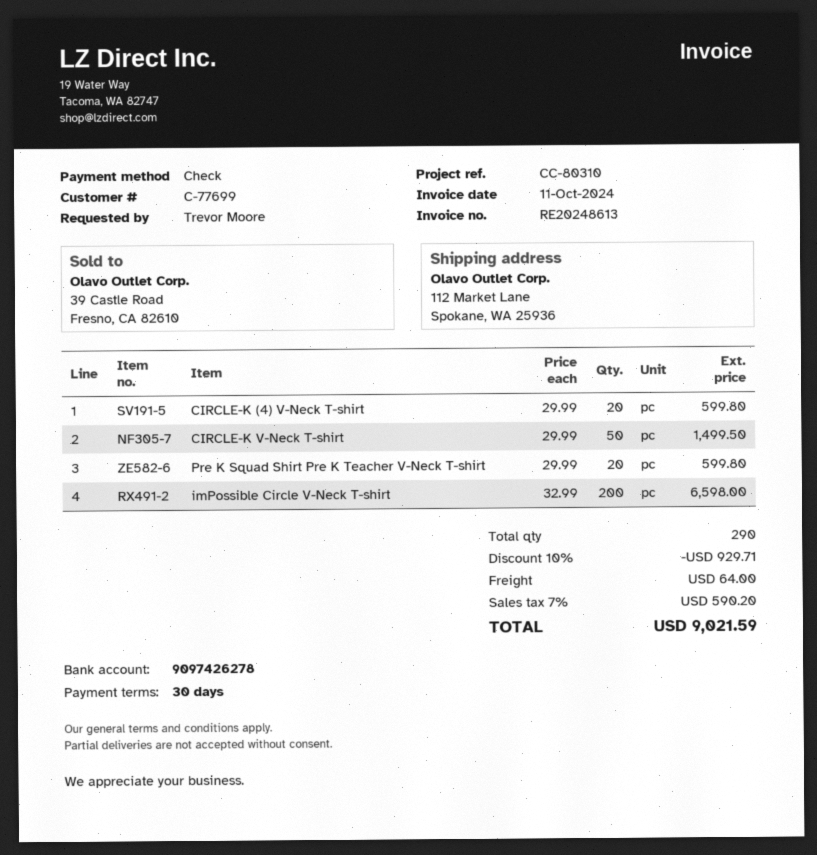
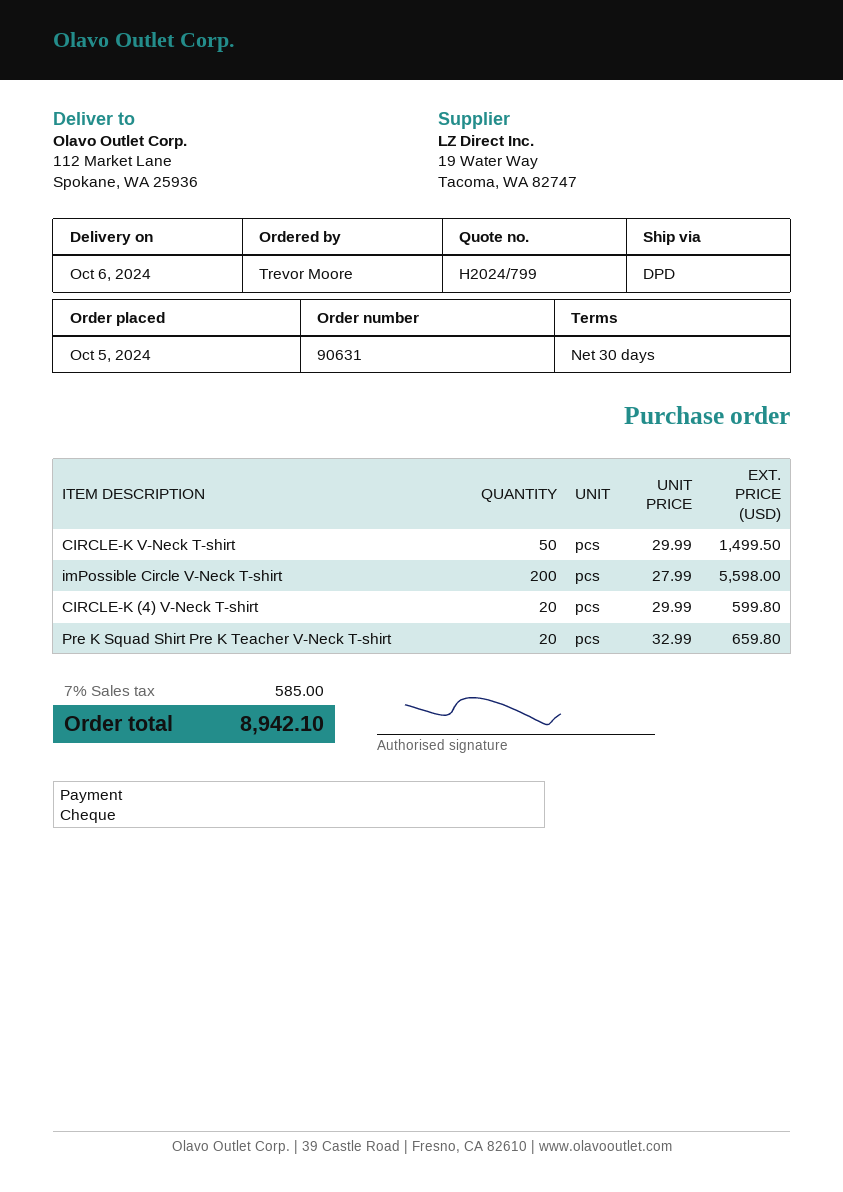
Pre K Squad Shirt Pre K Teacher V-Neck T-shirt: 20 x 29.99 = 599.80 -> 20 x 32.99 = 659.80
imPossible Circle V-Neck T-shirt: 200 x 32.99 = 6598.00 -> 200 x 27.99 = 5598.00
discount: 10% = 929.71 -> none
shipping: 64.00 -> none
tax: 7% = 590.20 -> 7% = 585.00
total: 9021.59 -> 8942.10

